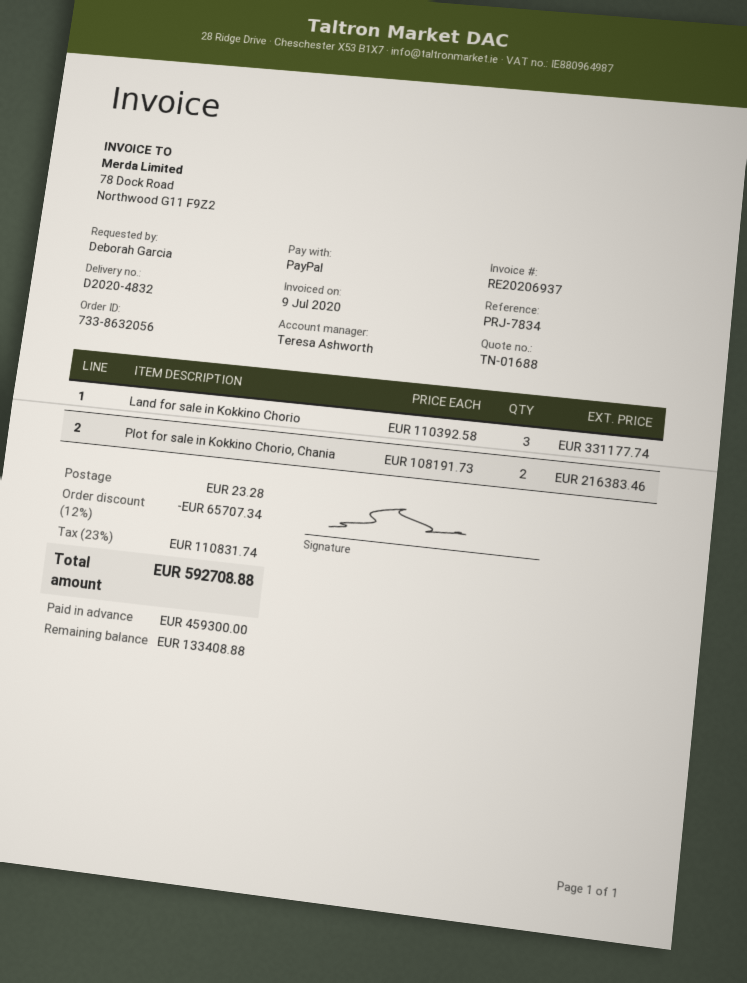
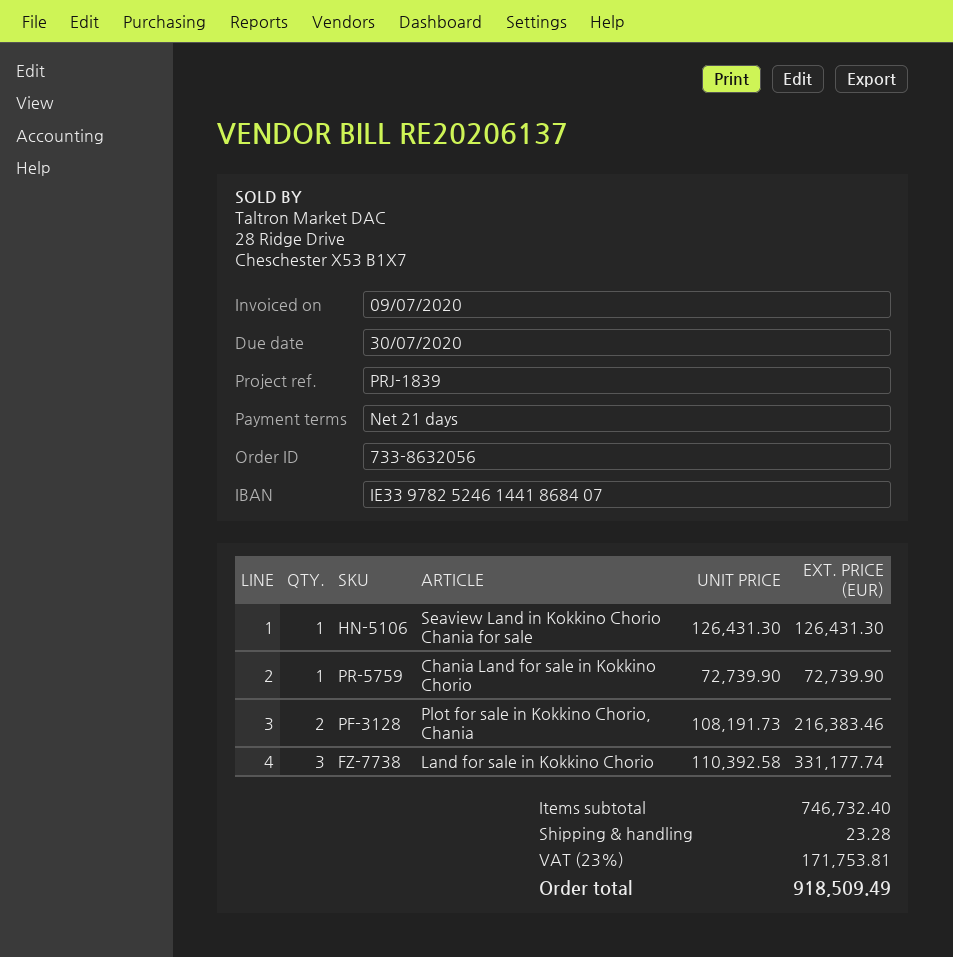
invoice number: RE20206937 -> RE20206137
reference: PRJ-7834 -> PRJ-1839
Seaview Land in Kokkino Chorio Chania for sale: none -> 1 x 126431.30 = 126431.30
Chania Land for sale in Kokkino Chorio: none -> 1 x 72739.90 = 72739.90
discount: 12% = 65707.34 -> none
tax: 23% = 110831.74 -> 23% = 171753.81
total: 592708.88 -> 918509.49

